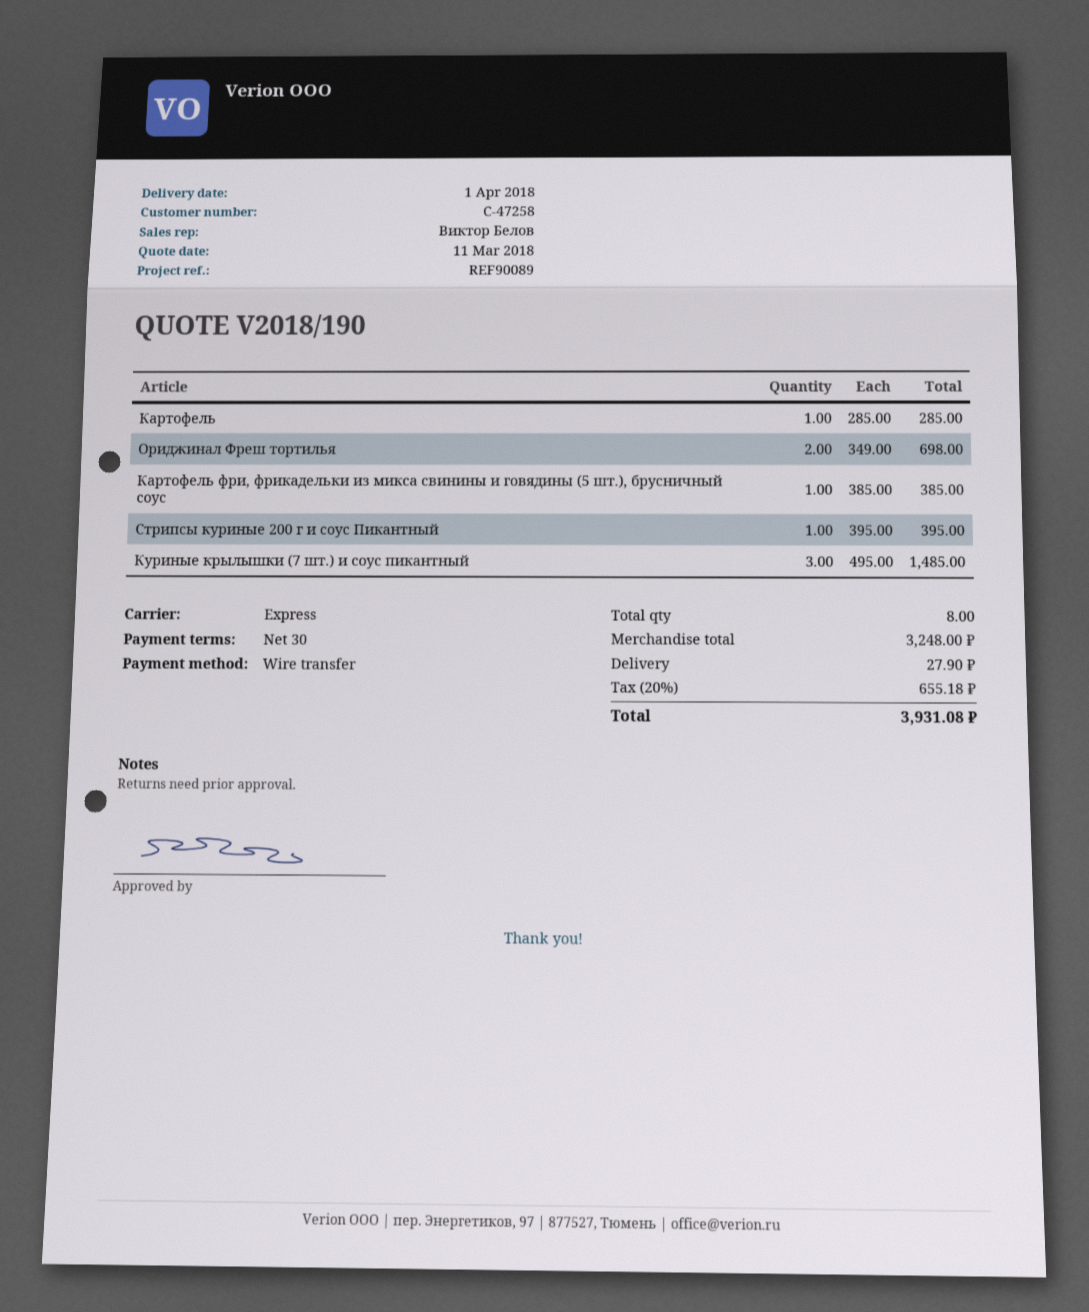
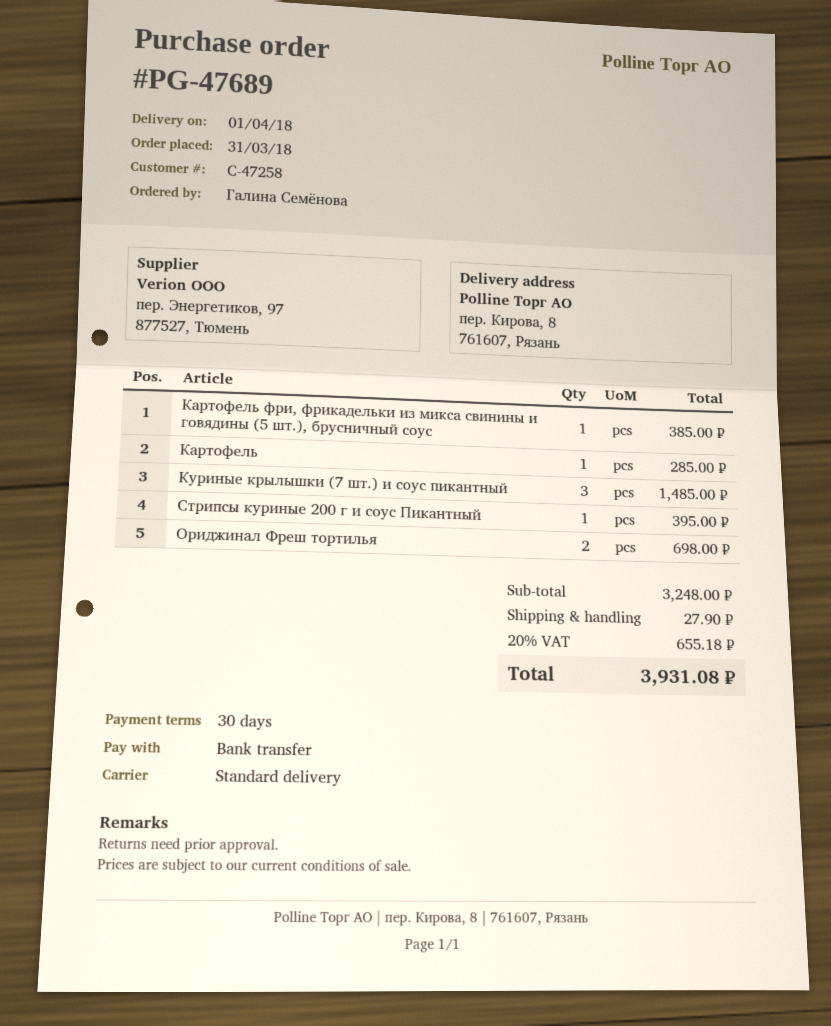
shipping method: express -> standard

